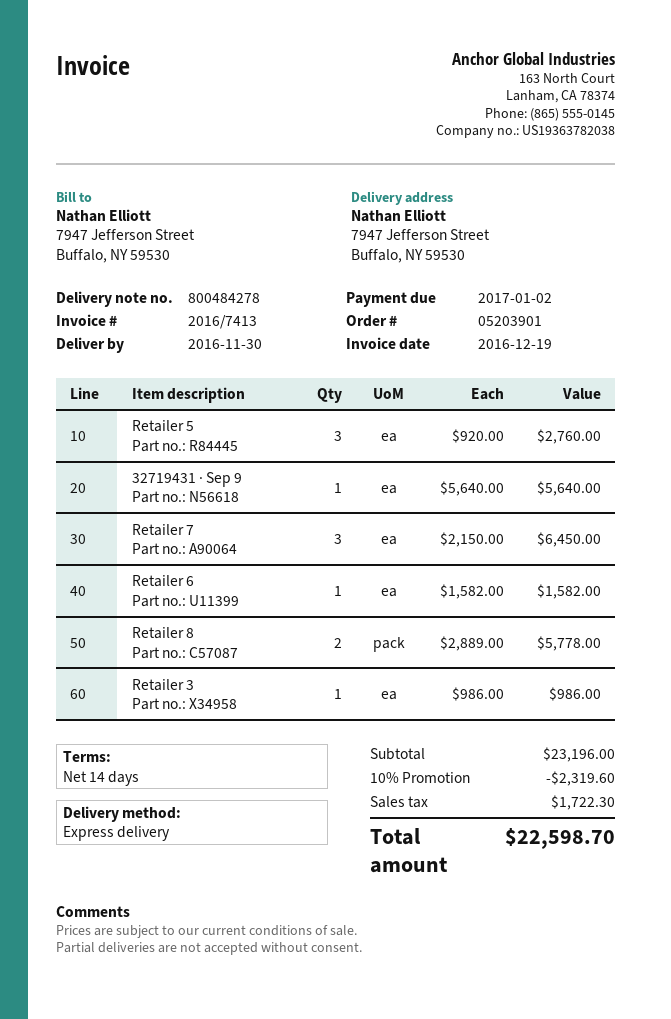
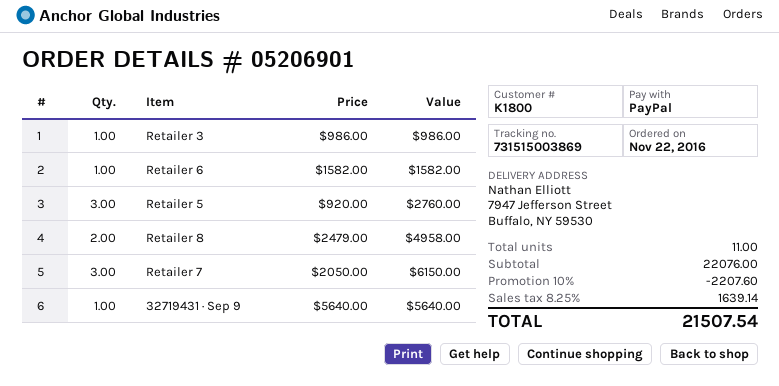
order number: 05203901 -> 05206901
Retailer 7: 3 x 2150.00 = 6450.00 -> 3 x 2050.00 = 6150.00
Retailer 8: 2 x 2889.00 = 5778.00 -> 2 x 2479.00 = 4958.00
subtotal: 23196.00 -> 22076.00
discount: 10% = 2319.60 -> 10% = 2207.60
tax: 1722.30 -> 1639.14
total: 22598.70 -> 21507.54

